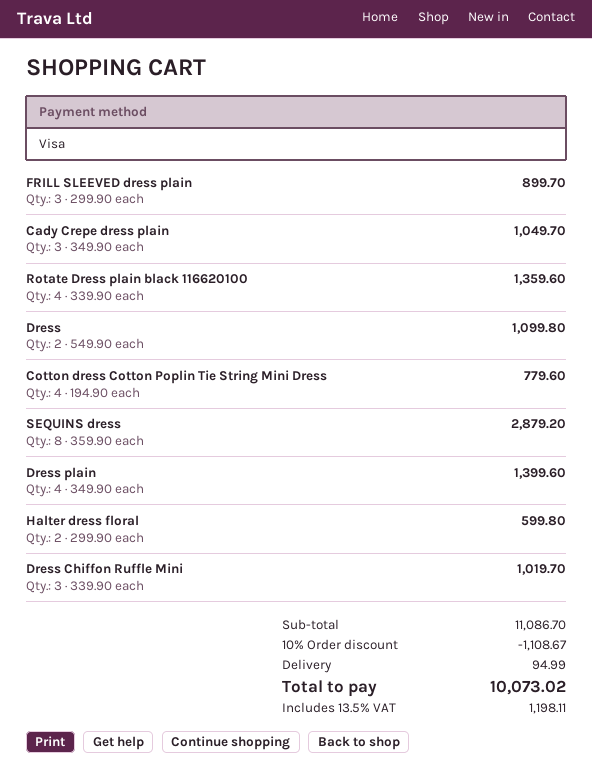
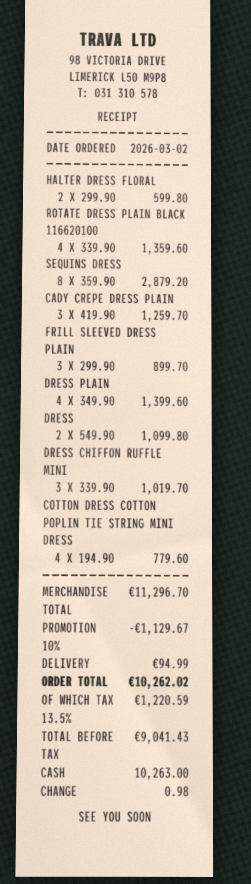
payment method: Visa -> cash
Cady Crepe dress plain: 3 x 349.90 = 1049.70 -> 3 x 419.90 = 1259.70
subtotal: 11086.70 -> 11296.70
discount: 10% = 1108.67 -> 10% = 1129.67
tax: 13.5% = 1198.11 -> 13.5% = 1220.59
total: 10073.02 -> 10262.02

